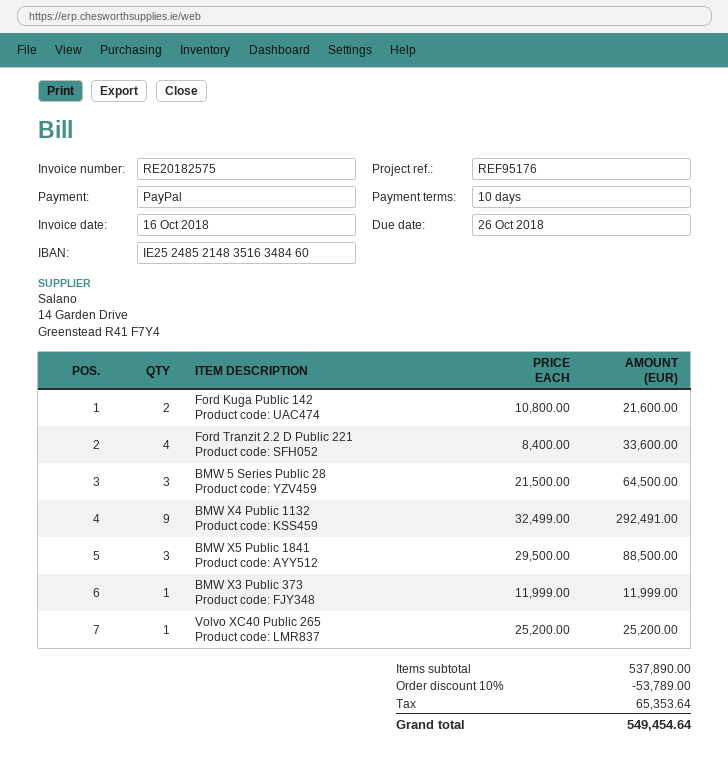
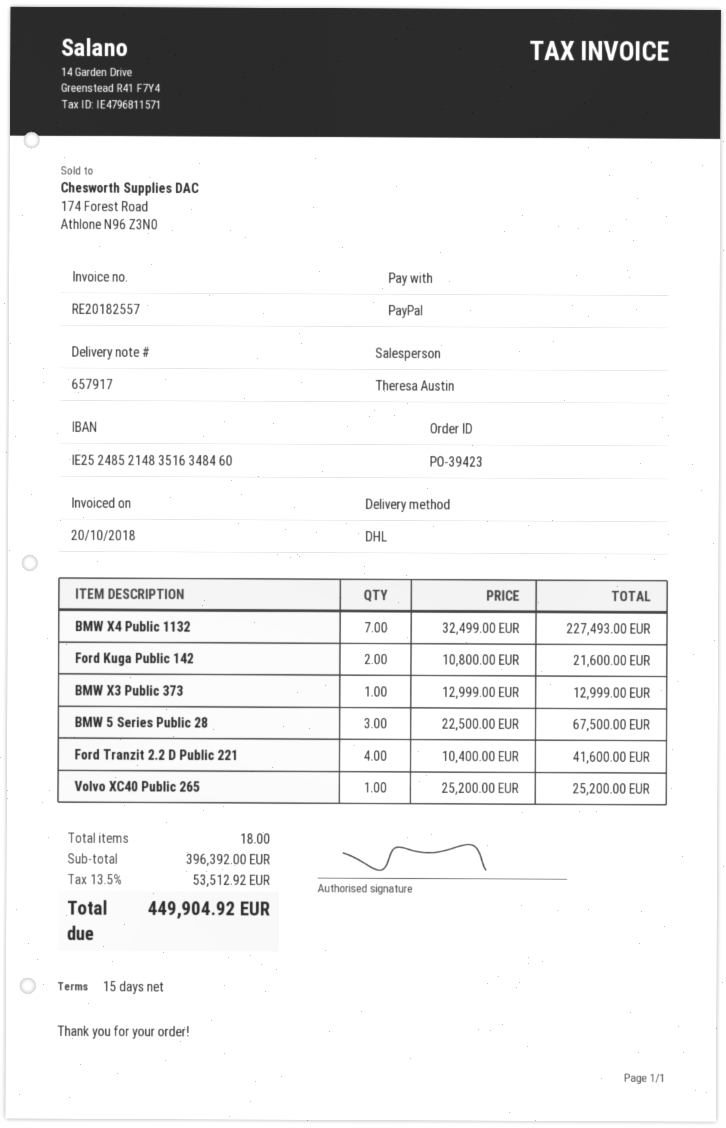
invoice number: RE20182575 -> RE20182557
invoice date: 2018-10-16 -> 2018-10-20
payment terms: 10 days -> 15 days
Ford Tranzit 2.2 D Public 221: 4 x 8400.00 = 33600.00 -> 4 x 10400.00 = 41600.00
BMW 5 Series Public 28: 3 x 21500.00 = 64500.00 -> 3 x 22500.00 = 67500.00
BMW X4 Public 1132: 9 x 32499.00 = 292491.00 -> 7 x 32499.00 = 227493.00
BMW X5 Public 1841: 3 x 29500.00 = 88500.00 -> none
BMW X3 Public 373: 1 x 11999.00 = 11999.00 -> 1 x 12999.00 = 12999.00
subtotal: 537890.00 -> 396392.00
discount: 10% = 53789.00 -> none
tax: 65353.64 -> 53512.92
total: 549454.64 -> 449904.92

